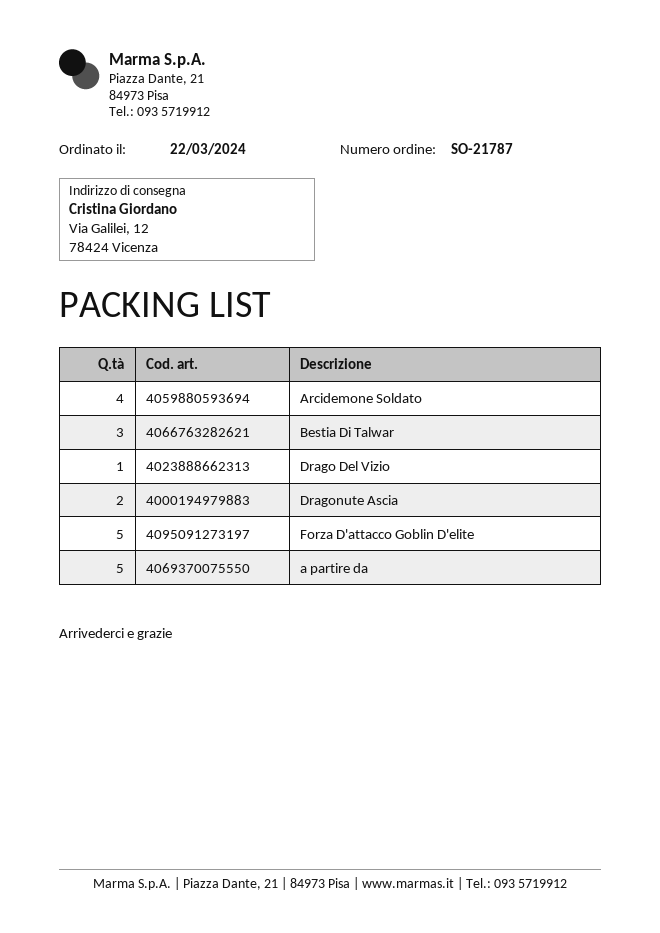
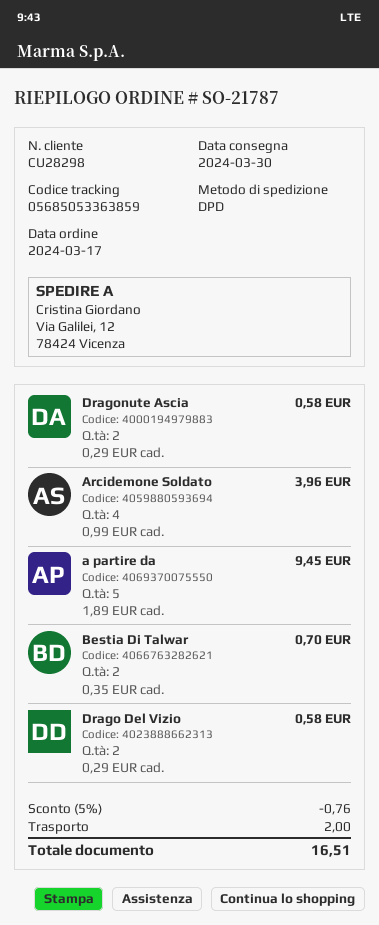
order date: 2024-03-22 -> 2024-03-17
Bestia Di Talwar: 3 -> 2
Drago Del Vizio: 1 -> 2
Forza D'attacco Goblin D'elite: 5 -> none

